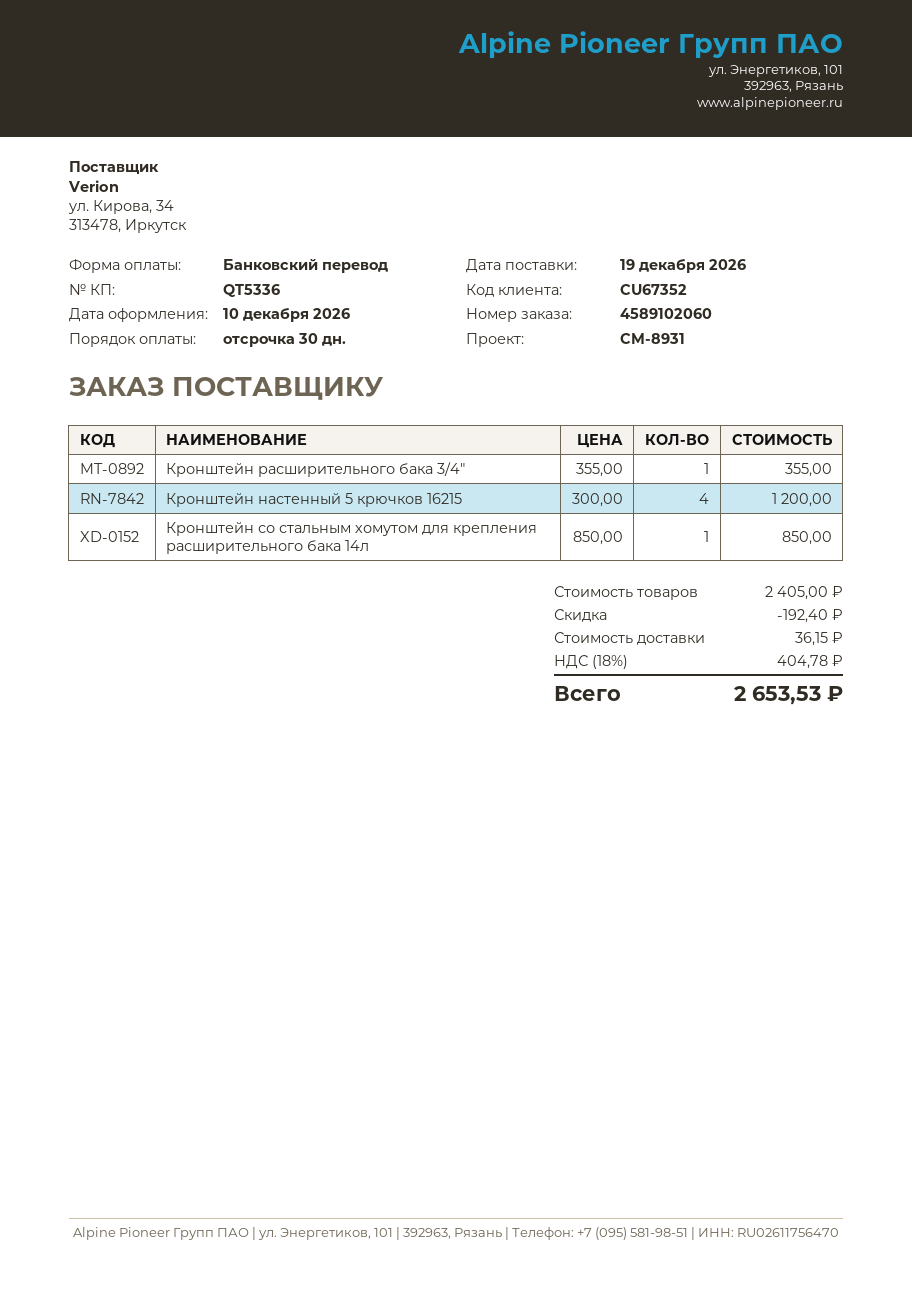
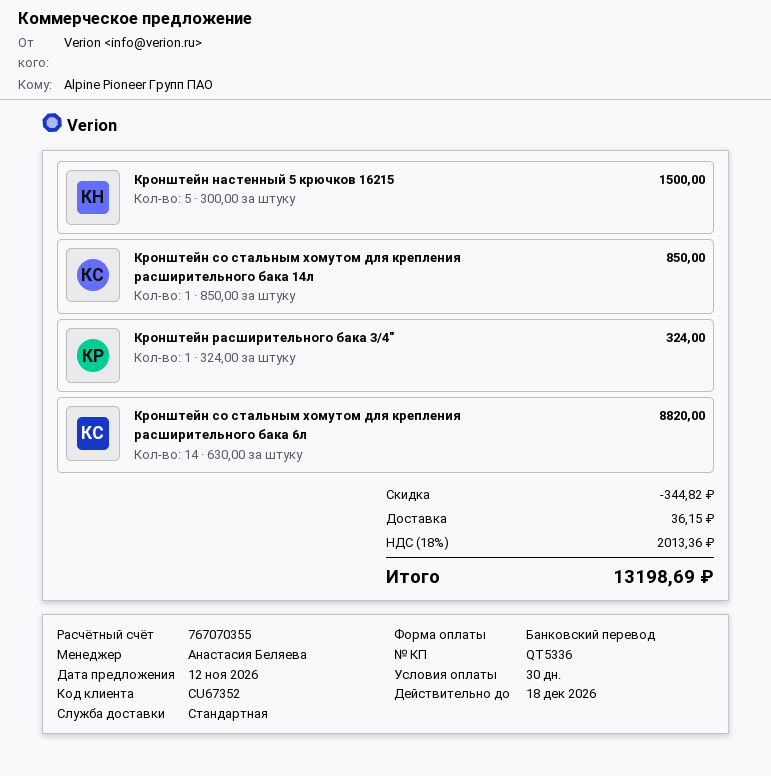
Кронштейн расширительного бака 3/4": 1 x 355.00 = 355.00 -> 1 x 324.00 = 324.00
Кронштейн настенный 5 крючков 16215: 4 x 300.00 = 1200.00 -> 5 x 300.00 = 1500.00
Кронштейн со стальным хомутом для крепления расширительного бака 6л: none -> 14 x 630.00 = 8820.00
discount: 192.40 -> 344.82
tax: 18% = 404.78 -> 18% = 2013.36
total: 2653.53 -> 13198.69

